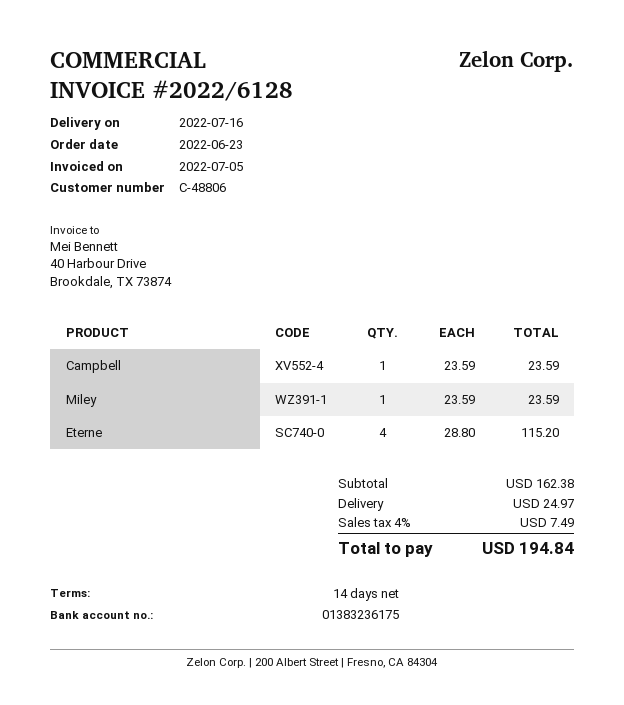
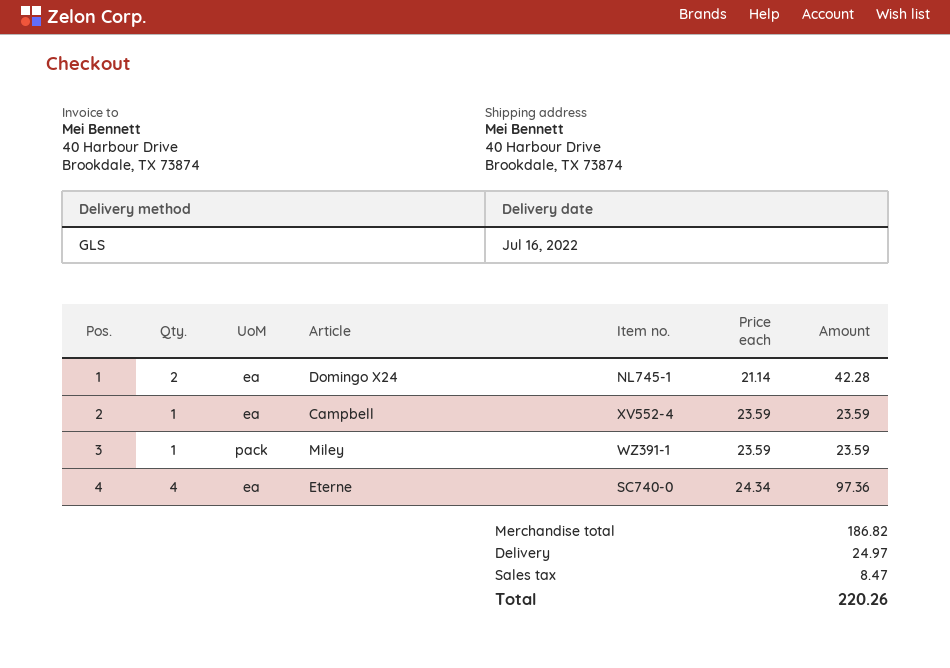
Eterne: 4 x 28.80 = 115.20 -> 4 x 24.34 = 97.36
Domingo X24: none -> 2 x 21.14 = 42.28
subtotal: 162.38 -> 186.82
tax: 7.49 -> 8.47
total: 194.84 -> 220.26

